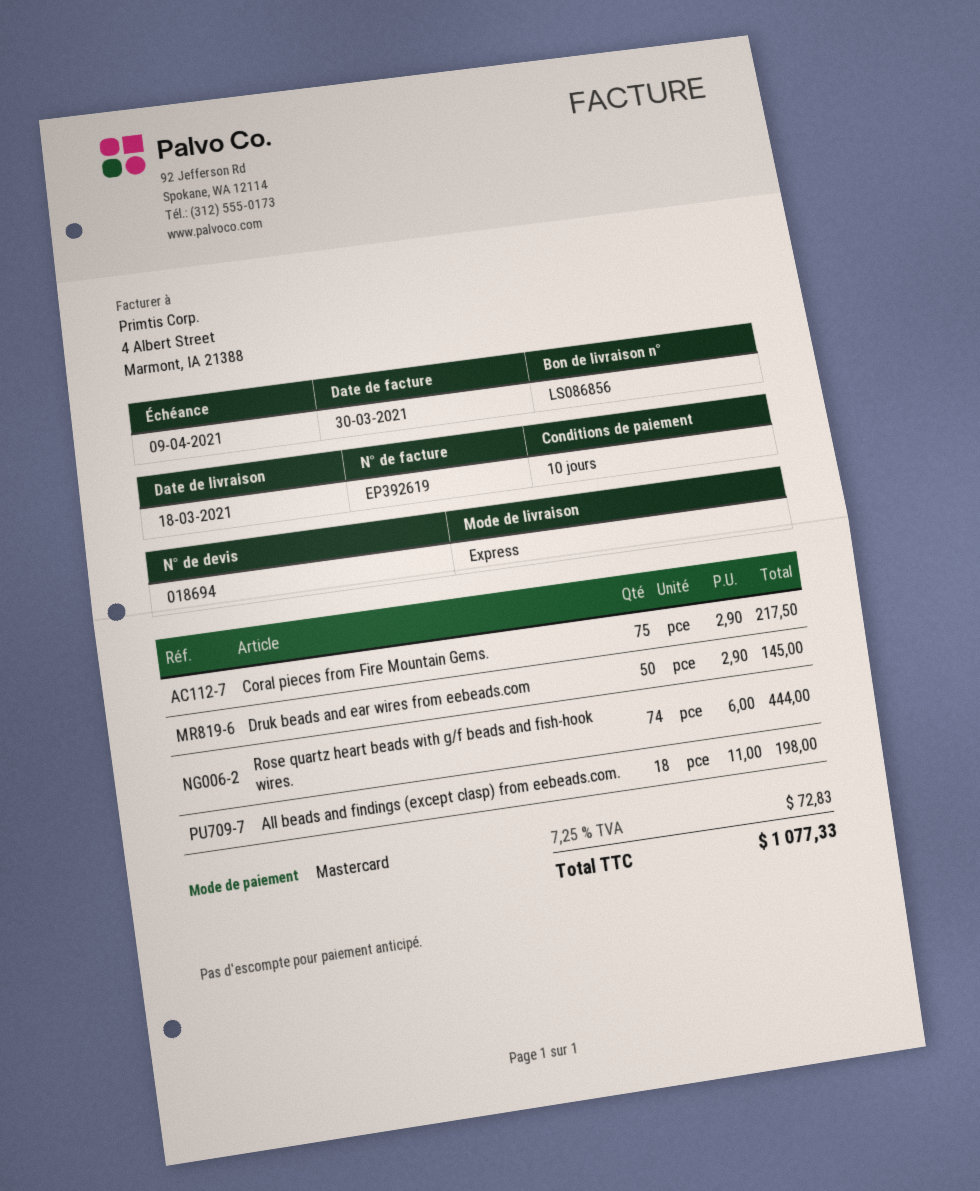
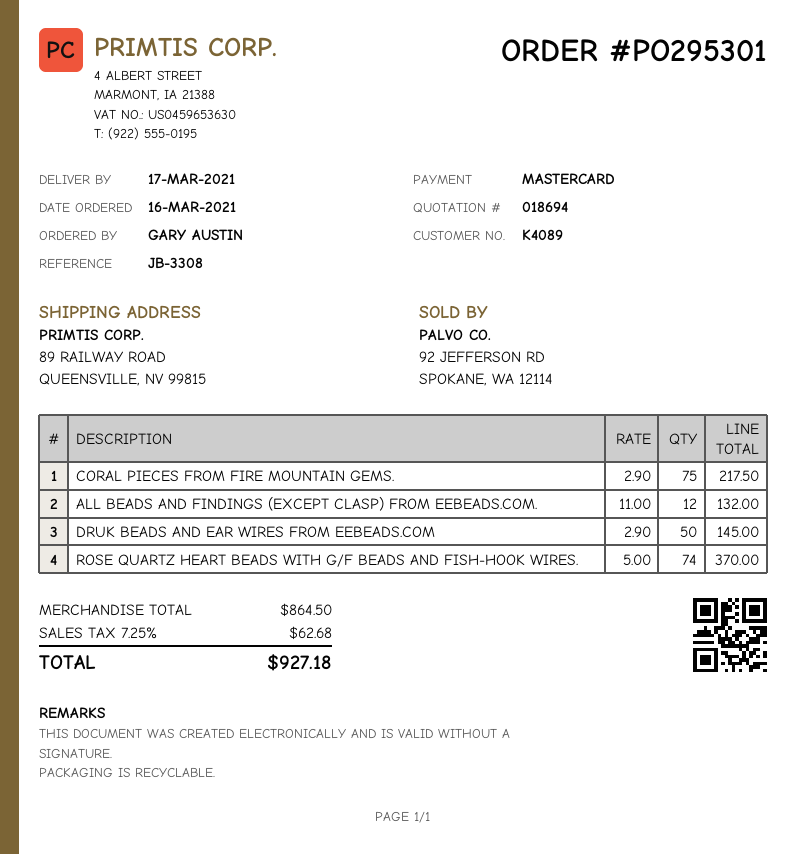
delivery date: 2021-03-18 -> 2021-03-17
Rose quartz heart beads with g/f beads and fish-hook wires.: 74 x 6.00 = 444.00 -> 74 x 5.00 = 370.00
All beads and findings (except clasp) from eebeads.com.: 18 x 11.00 = 198.00 -> 12 x 11.00 = 132.00
tax: 7.25% = 72.83 -> 7.25% = 62.68
total: 1077.33 -> 927.18

